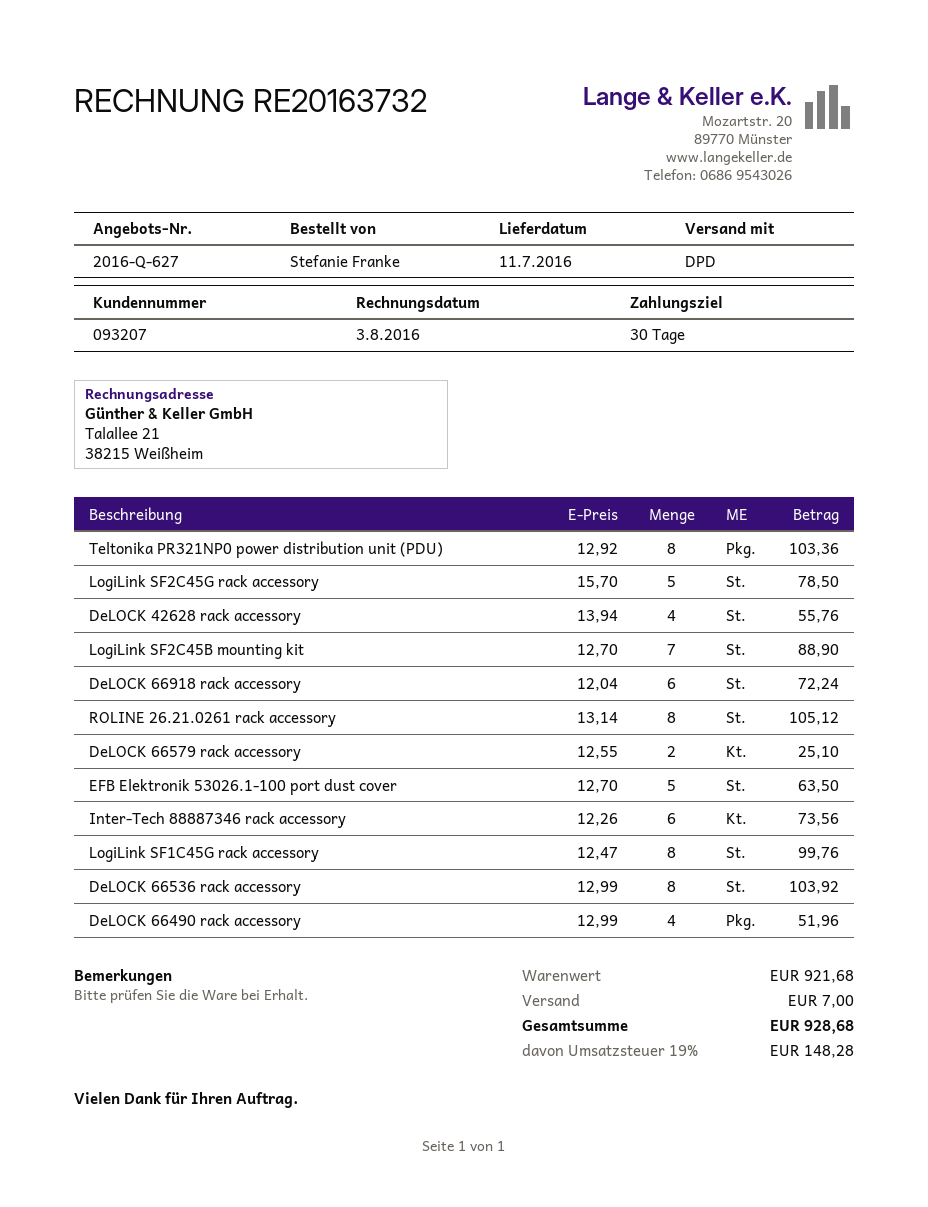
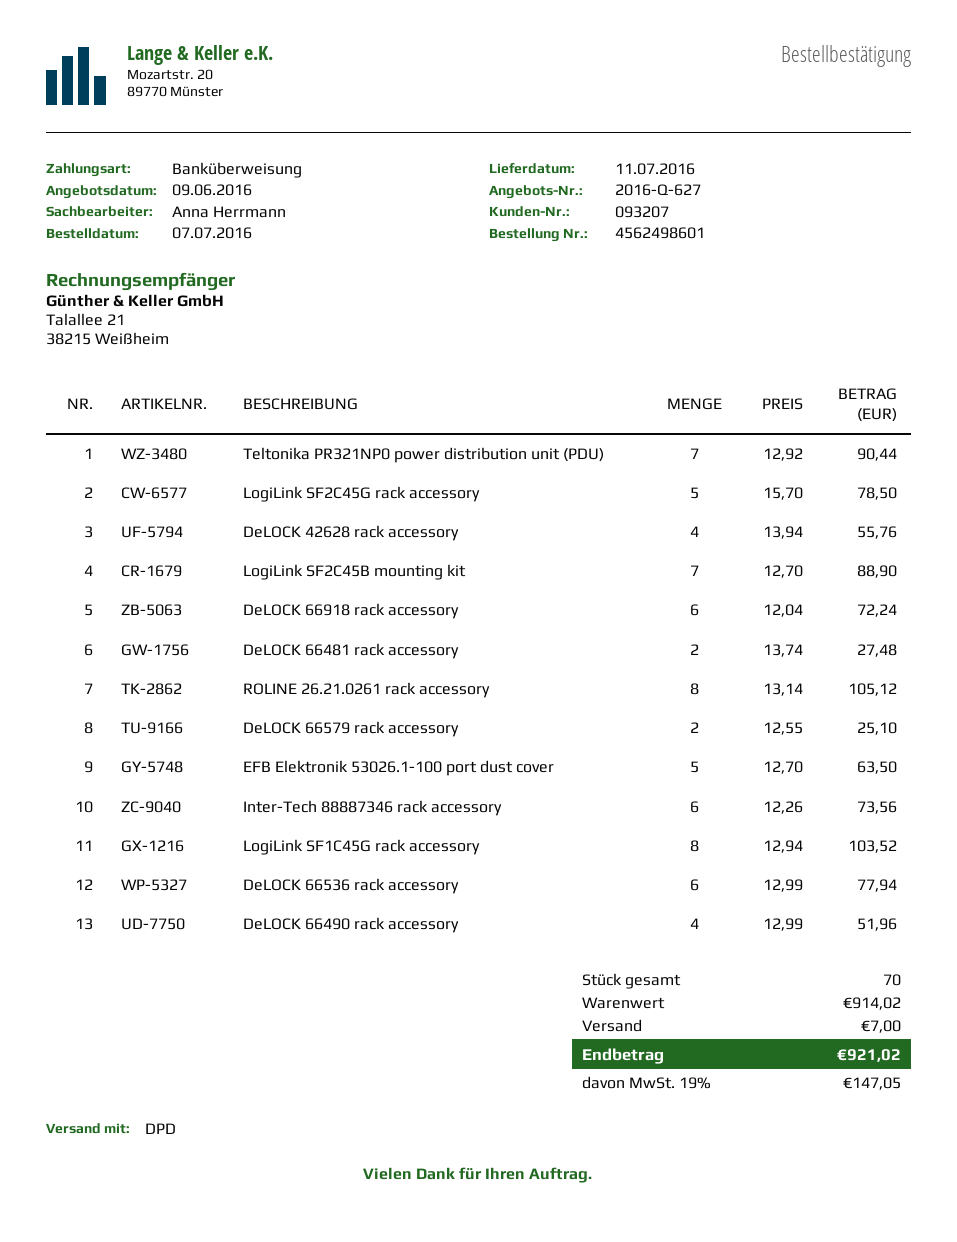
Teltonika PR321NP0 power distribution unit (PDU): 8 x 12.92 = 103.36 -> 7 x 12.92 = 90.44
LogiLink SF1C45G rack accessory: 8 x 12.47 = 99.76 -> 8 x 12.94 = 103.52
DeLOCK 66536 rack accessory: 8 x 12.99 = 103.92 -> 6 x 12.99 = 77.94
DeLOCK 66481 rack accessory: none -> 2 x 13.74 = 27.48
subtotal: 921.68 -> 914.02
tax: 19% = 148.28 -> 19% = 147.05
total: 928.68 -> 921.02

